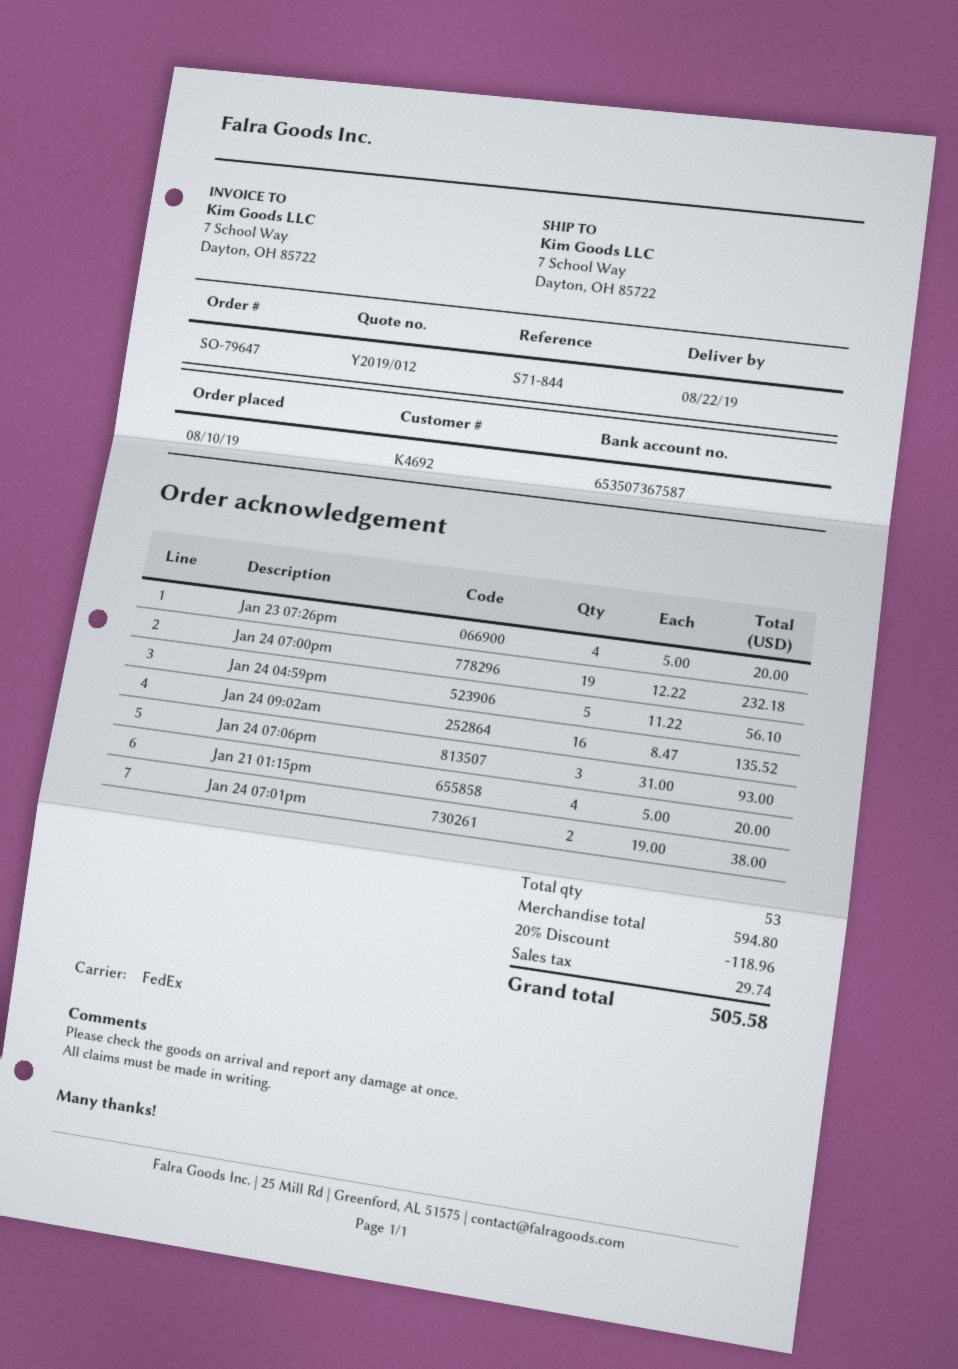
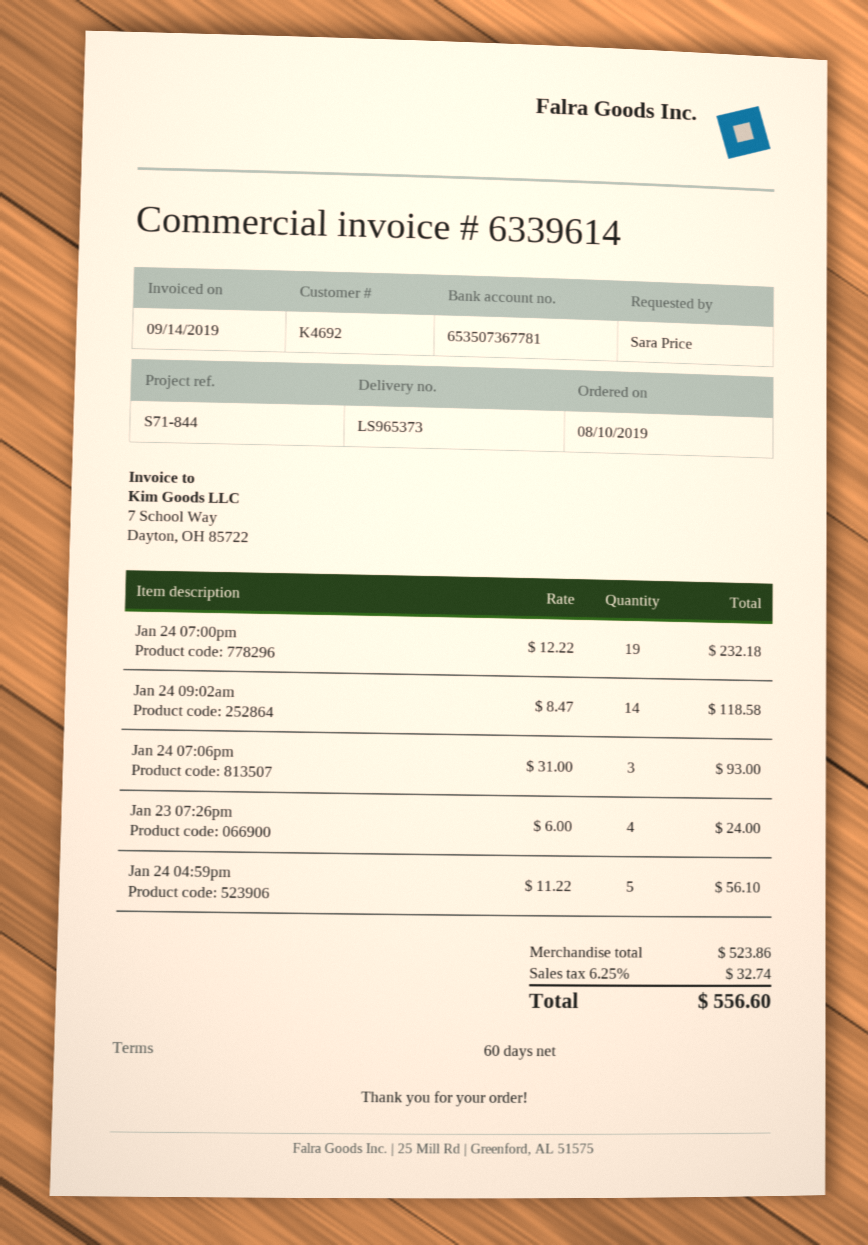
bank account: 653507367587 -> 653507367781
Jan 23 07:26pm: 4 x 5.00 = 20.00 -> 4 x 6.00 = 24.00
Jan 24 09:02am: 16 x 8.47 = 135.52 -> 14 x 8.47 = 118.58
Jan 21 01:15pm: 4 x 5.00 = 20.00 -> none
Jan 24 07:01pm: 2 x 19.00 = 38.00 -> none
subtotal: 594.80 -> 523.86
discount: 20% = 118.96 -> none
tax: 29.74 -> 32.74
total: 505.58 -> 556.60

